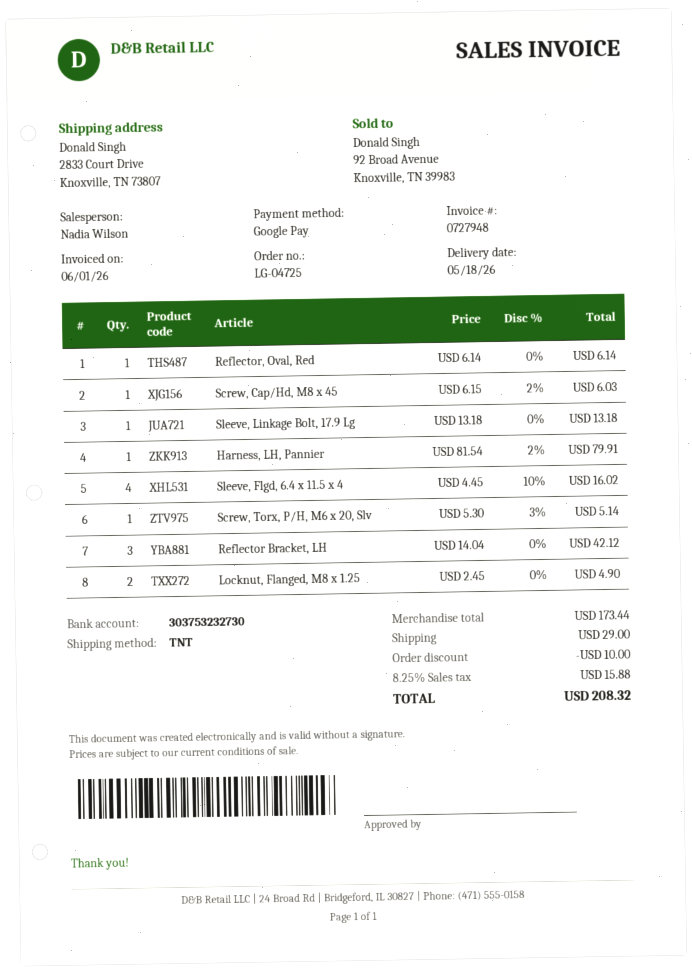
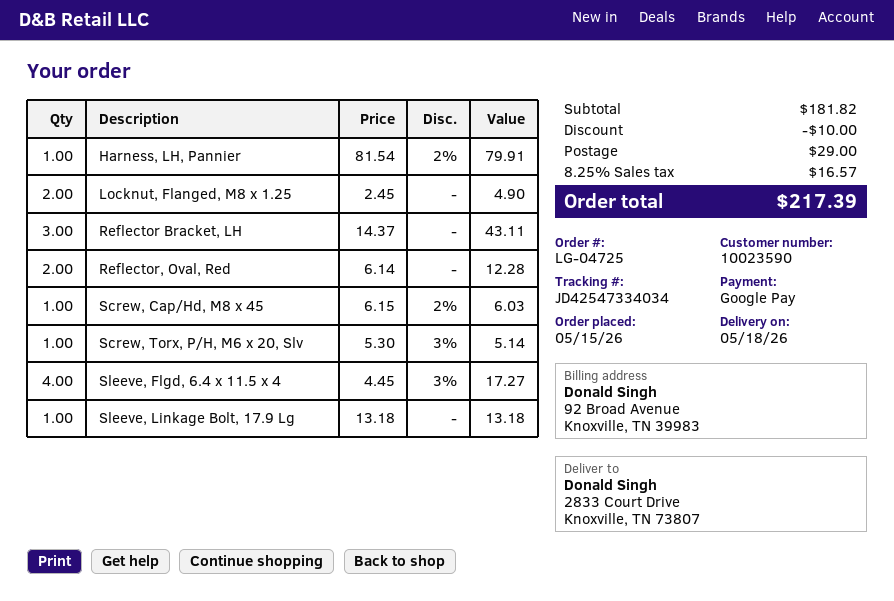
Reflector, Oval, Red: 1 x 6.14 = 6.14 -> 2 x 6.14 = 12.28
Sleeve, Flgd, 6.4 x 11.5 x 4: 4 x 4.45 - 10% = 16.02 -> 4 x 4.45 - 3% = 17.27
Reflector Bracket, LH: 3 x 14.04 = 42.12 -> 3 x 14.37 = 43.11
subtotal: 173.44 -> 181.82
tax: 8.25% = 15.88 -> 8.25% = 16.57
total: 208.32 -> 217.39

